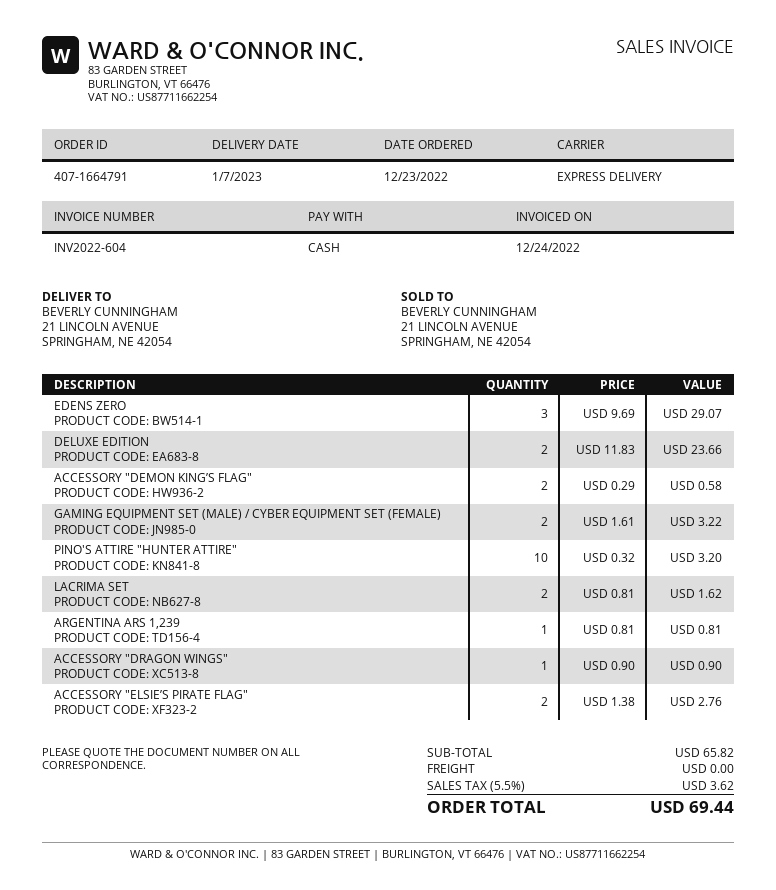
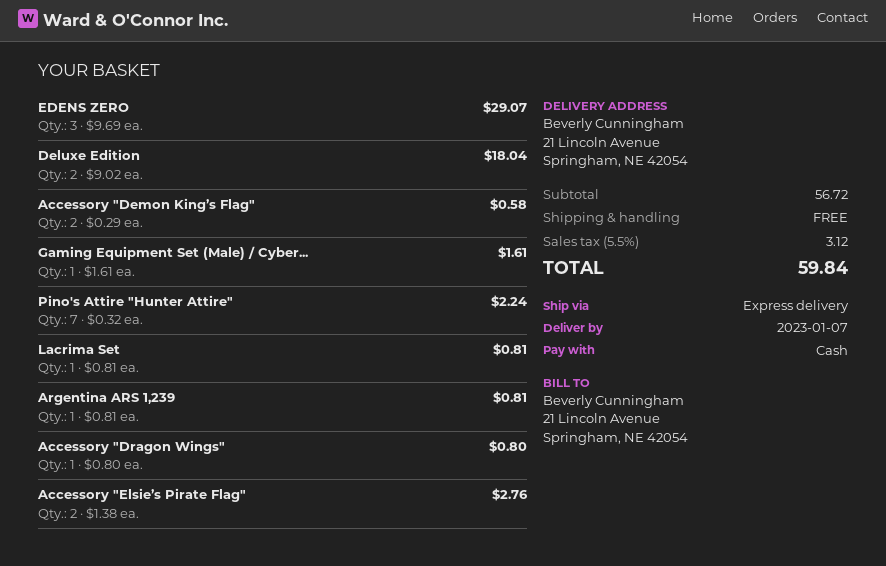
DELUXE EDITION: 2 x 11.83 = 23.66 -> 2 x 9.02 = 18.04
GAMING EQUIPMENT SET (MALE) / CYBER EQUIPMENT SET (FEMALE): 2 x 1.61 = 3.22 -> 1 x 1.61 = 1.61
PINO'S ATTIRE "HUNTER ATTIRE": 10 x 0.32 = 3.20 -> 7 x 0.32 = 2.24
LACRIMA SET: 2 x 0.81 = 1.62 -> 1 x 0.81 = 0.81
ACCESSORY "DRAGON WINGS": 1 x 0.90 = 0.90 -> 1 x 0.80 = 0.80
subtotal: 65.82 -> 56.72
tax: 5.5% = 3.62 -> 5.5% = 3.12
total: 69.44 -> 59.84

